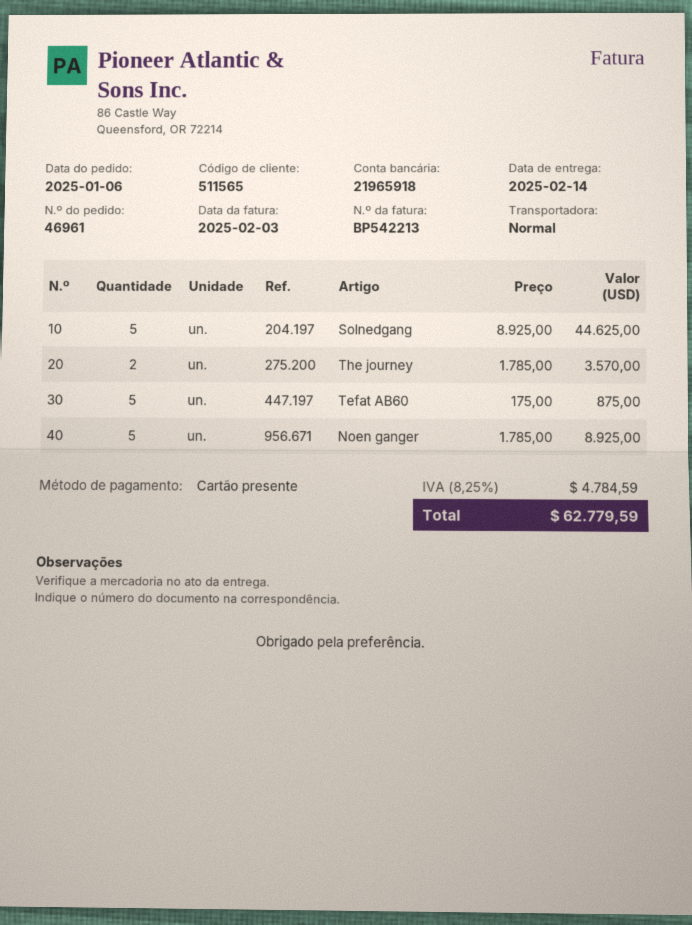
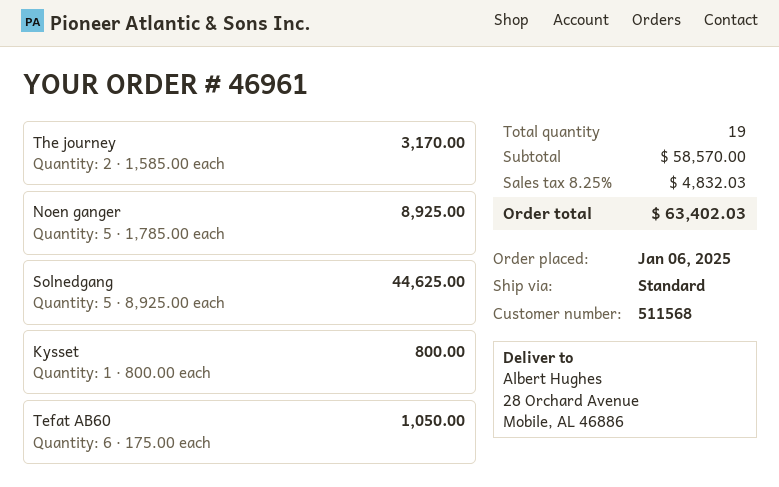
customer number: 511565 -> 511568
The journey: 2 x 1785.00 = 3570.00 -> 2 x 1585.00 = 3170.00
Tefat AB60: 5 x 175.00 = 875.00 -> 6 x 175.00 = 1050.00
Kysset: none -> 1 x 800.00 = 800.00
tax: 8.25% = 4784.59 -> 8.25% = 4832.03
total: 62779.59 -> 63402.03

